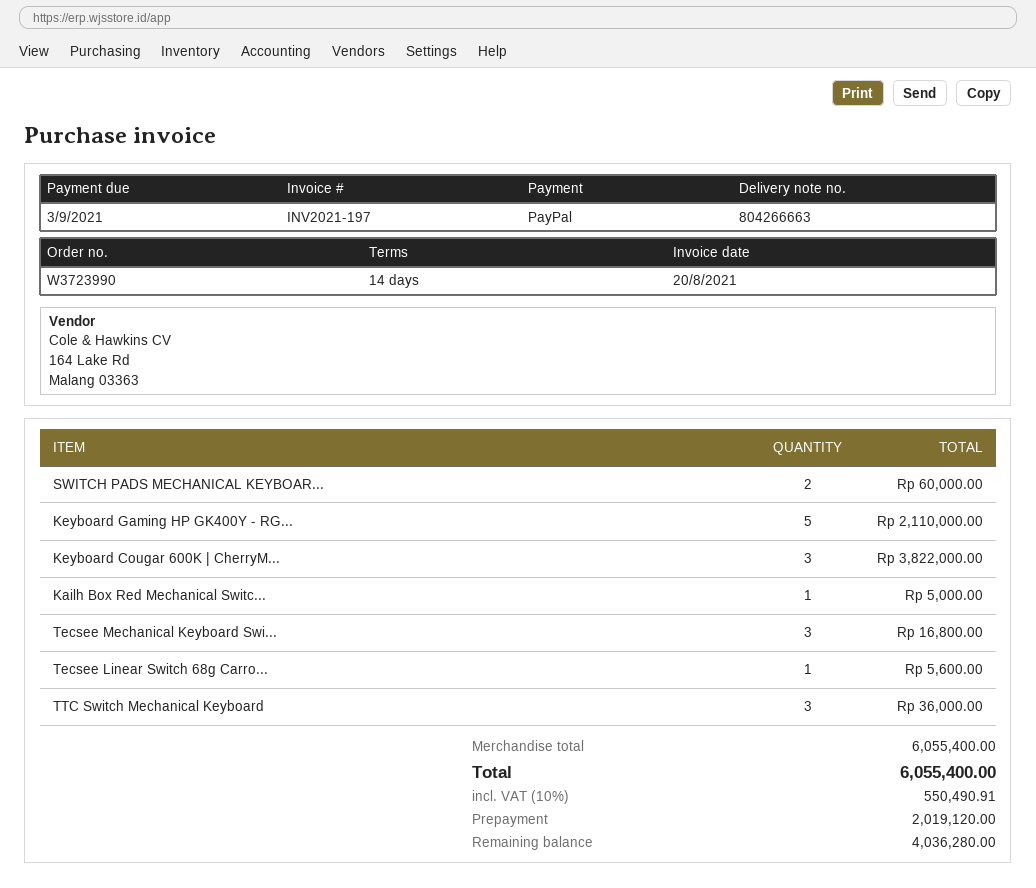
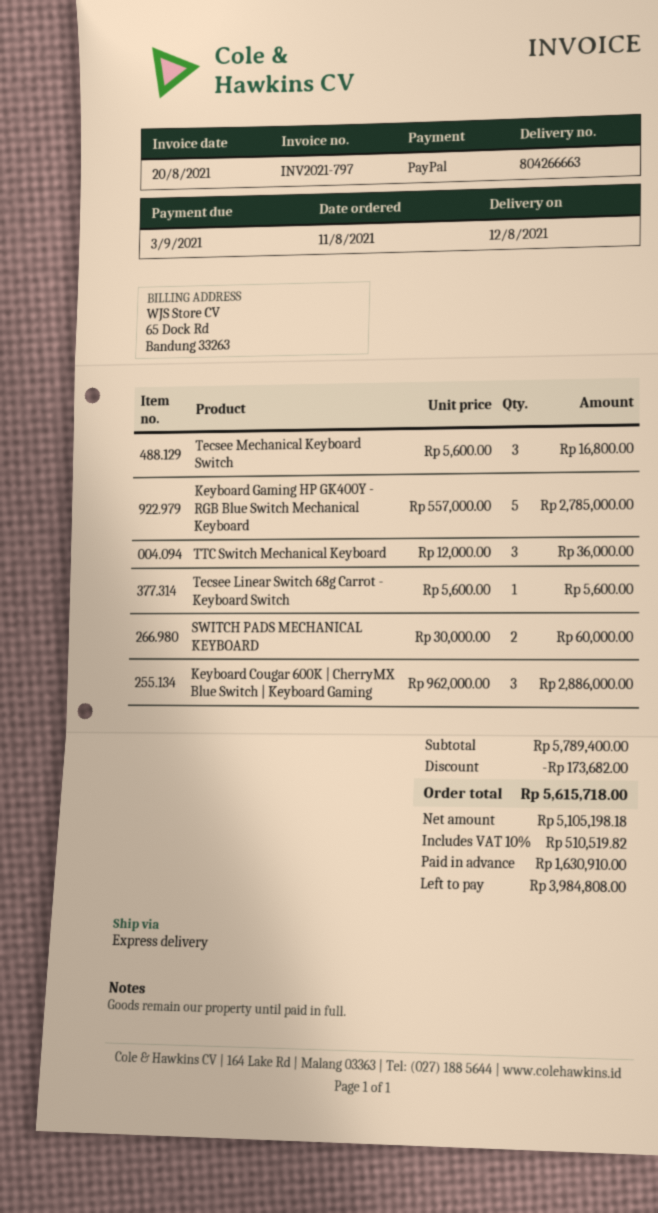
invoice number: INV2021-197 -> INV2021-797
Keyboard Gaming HP GK400Y - RG...: 5 for 2110000.00 -> 5 for 2785000.00
Keyboard Cougar 600K | CherryM...: 3 for 3822000.00 -> 3 for 2886000.00
Kailh Box Red Mechanical Switc...: 1 for 5000.00 -> none
subtotal: 6055400.00 -> 5789400.00
discount: none -> 173682.00
tax: 10% = 550490.91 -> 10% = 510519.82
total: 6055400.00 -> 5615718.00
deposit: 2019120.00 -> 1630910.00
balance: 4036280.00 -> 3984808.00

